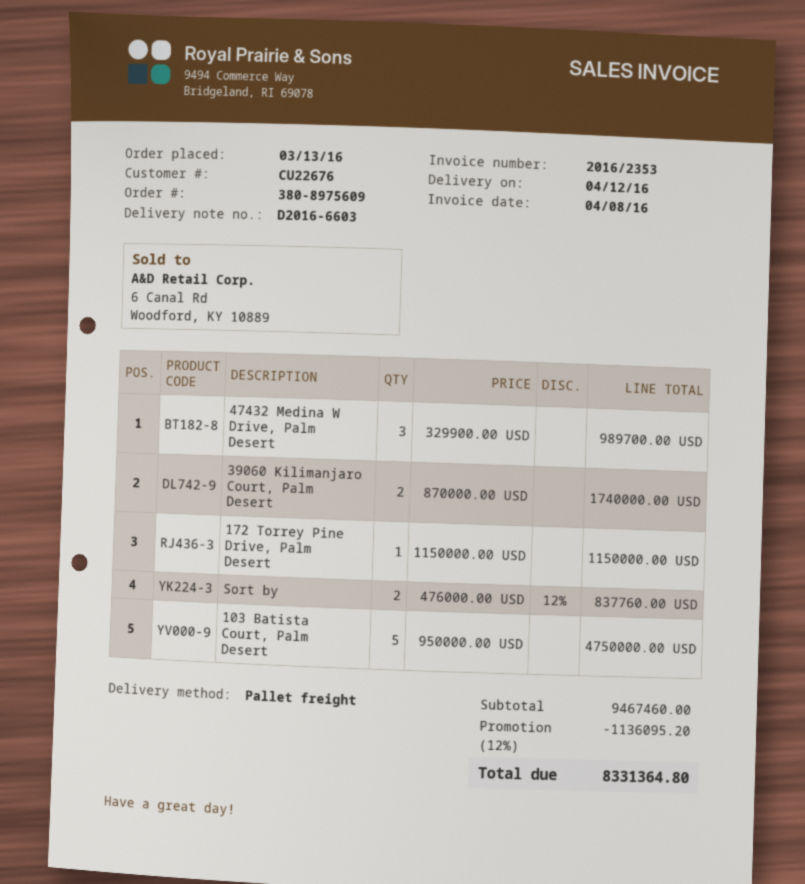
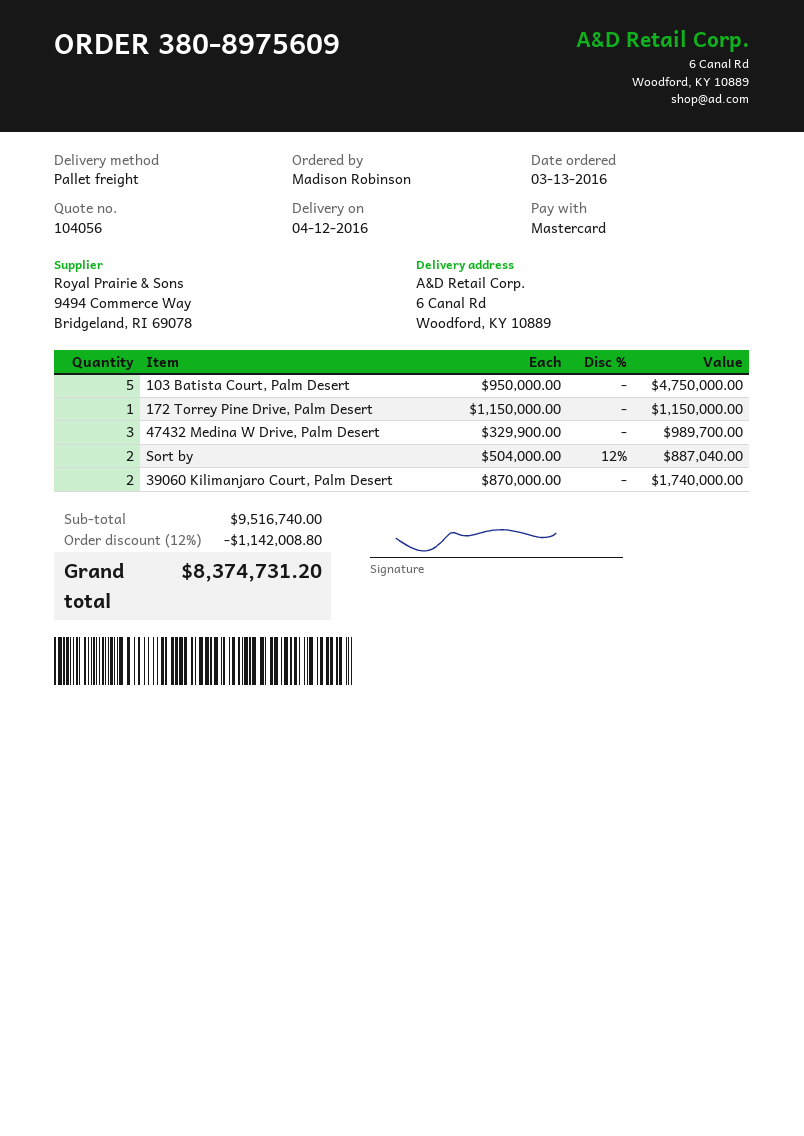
Sort by: 2 x 476000.00 - 12% = 837760.00 -> 2 x 504000.00 - 12% = 887040.00
subtotal: 9467460.00 -> 9516740.00
discount: 12% = 1136095.20 -> 12% = 1142008.80
total: 8331364.80 -> 8374731.20

